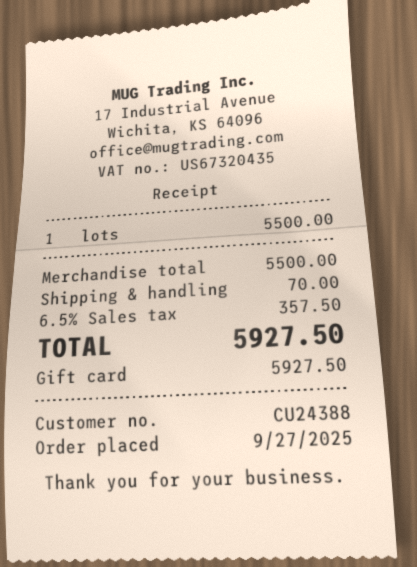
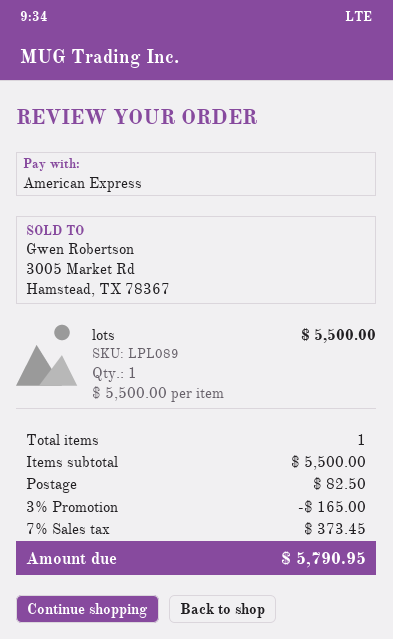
payment method: gift card -> American Express
discount: none -> 3% = 165.00
shipping: 70.00 -> 82.50
tax: 6.5% = 357.50 -> 7% = 373.45
total: 5927.50 -> 5790.95

